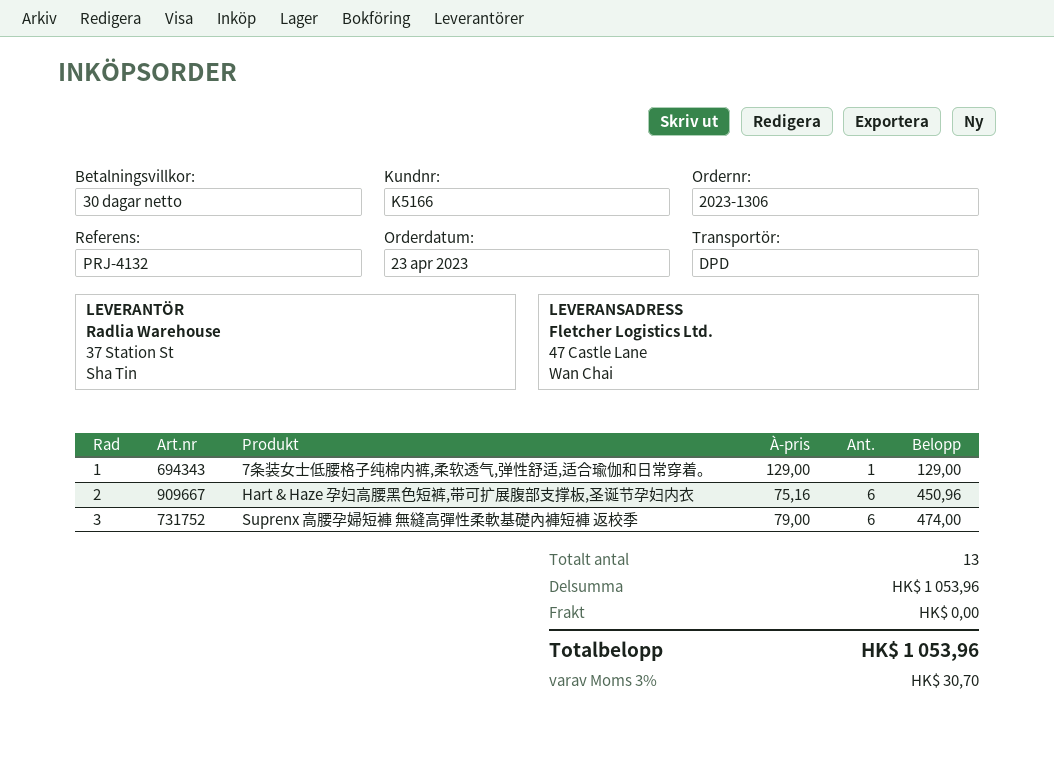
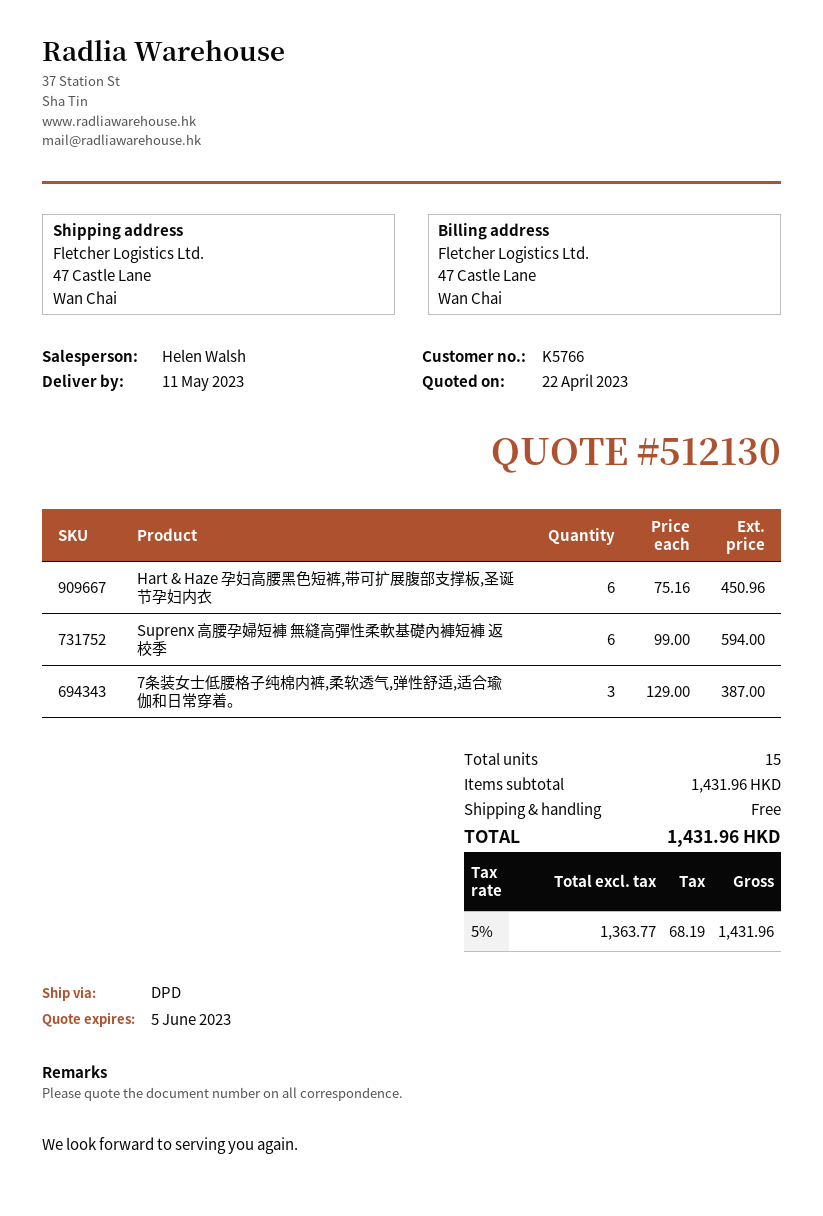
customer number: K5166 -> K5766
7条装女士低腰格子纯棉内裤,柔软透气,弹性舒适,适合瑜伽和日常穿着。: 1 x 129.00 = 129.00 -> 3 x 129.00 = 387.00
Suprenx 高腰孕婦短褲 無縫高彈性柔軟基礎內褲短褲 返校季: 6 x 79.00 = 474.00 -> 6 x 99.00 = 594.00
total quantity: 13 -> 15
subtotal: 1053.96 -> 1431.96
tax: 3% = 30.70 -> 5% = 68.19
total: 1053.96 -> 1431.96

